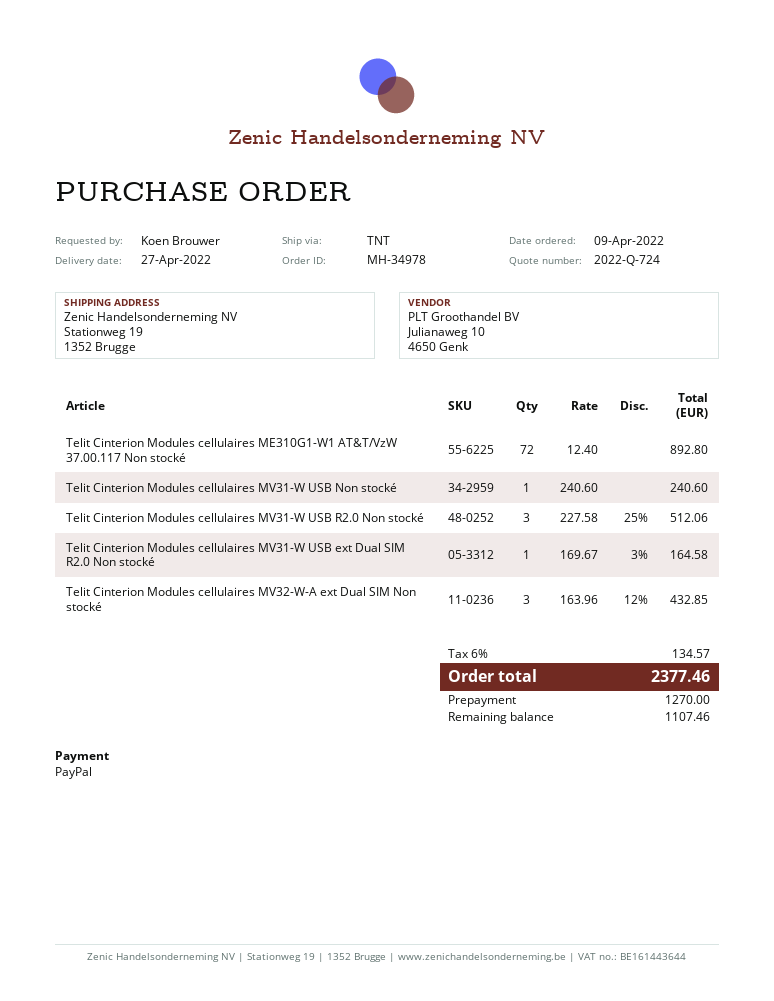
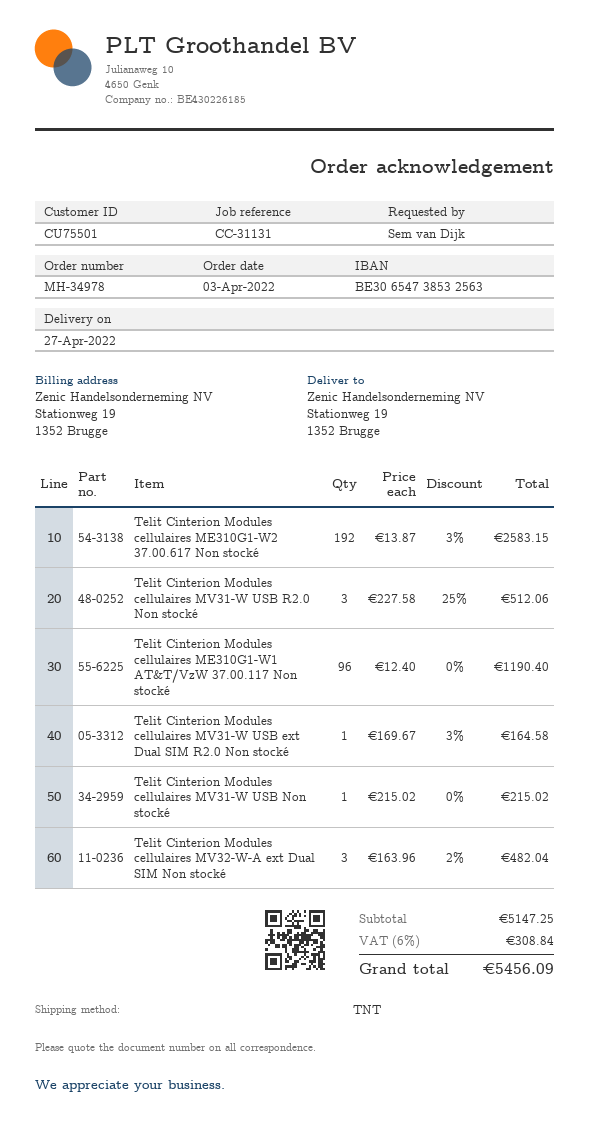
order date: 2022-04-09 -> 2022-04-03
ordered by: Koen Brouwer -> Sem van Dijk
Telit Cinterion Modules cellulaires ME310G1-W1 AT&T/VzW 37.00.117 Non stocké: 72 x 12.40 = 892.80 -> 96 x 12.40 = 1190.40
Telit Cinterion Modules cellulaires MV31-W USB Non stocké: 1 x 240.60 = 240.60 -> 1 x 215.02 = 215.02
Telit Cinterion Modules cellulaires MV32-W-A ext Dual SIM Non stocké: 3 x 163.96 - 12% = 432.85 -> 3 x 163.96 - 2% = 482.04
Telit Cinterion Modules cellulaires ME310G1-W2 37.00.617 Non stocké: none -> 192 x 13.87 - 3% = 2583.15
tax: 6% = 134.57 -> 6% = 308.84
total: 2377.46 -> 5456.09

